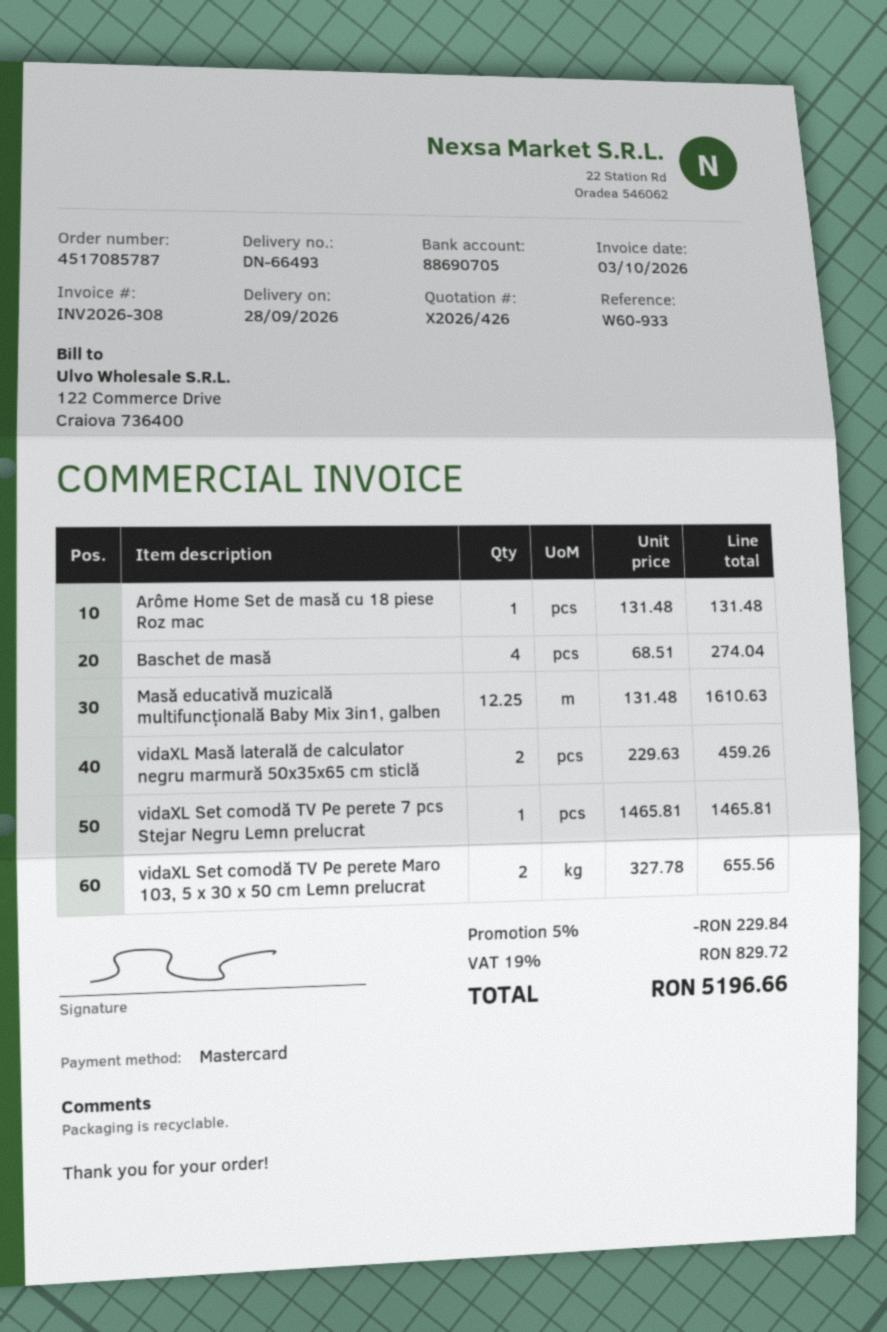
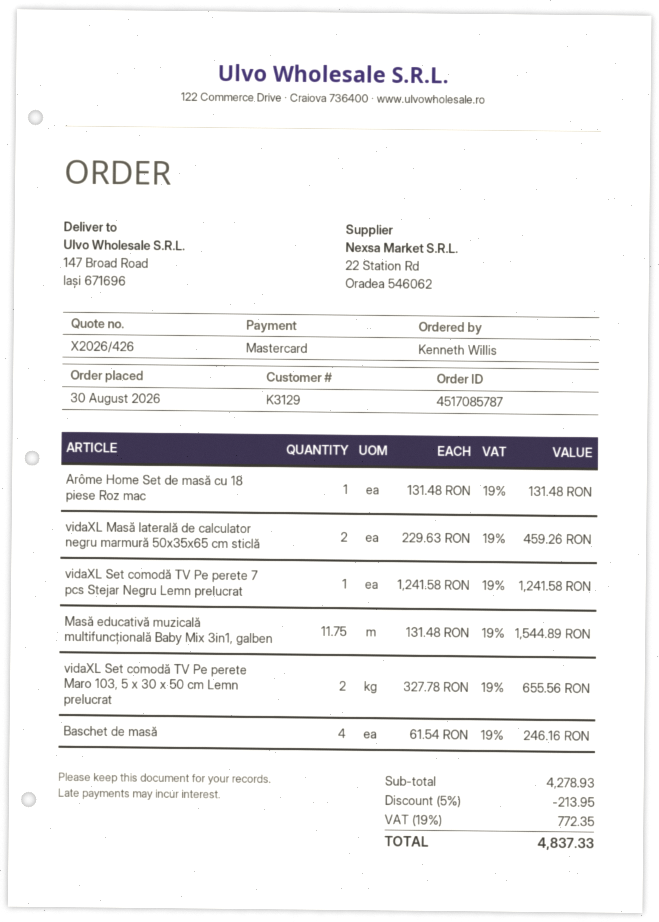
Baschet de masă: 4 x 68.51 = 274.04 -> 4 x 61.54 = 246.16
Masă educativă muzicală multifuncțională Baby Mix 3in1, galben: 12.25 x 131.48 = 1610.63 -> 11.75 x 131.48 = 1544.89
vidaXL Set comodă TV Pe perete 7 pcs Stejar Negru Lemn prelucrat: 1 x 1465.81 = 1465.81 -> 1 x 1241.58 = 1241.58
discount: 5% = 229.84 -> 5% = 213.95
tax: 19% = 829.72 -> 19% = 772.35
total: 5196.66 -> 4837.33

